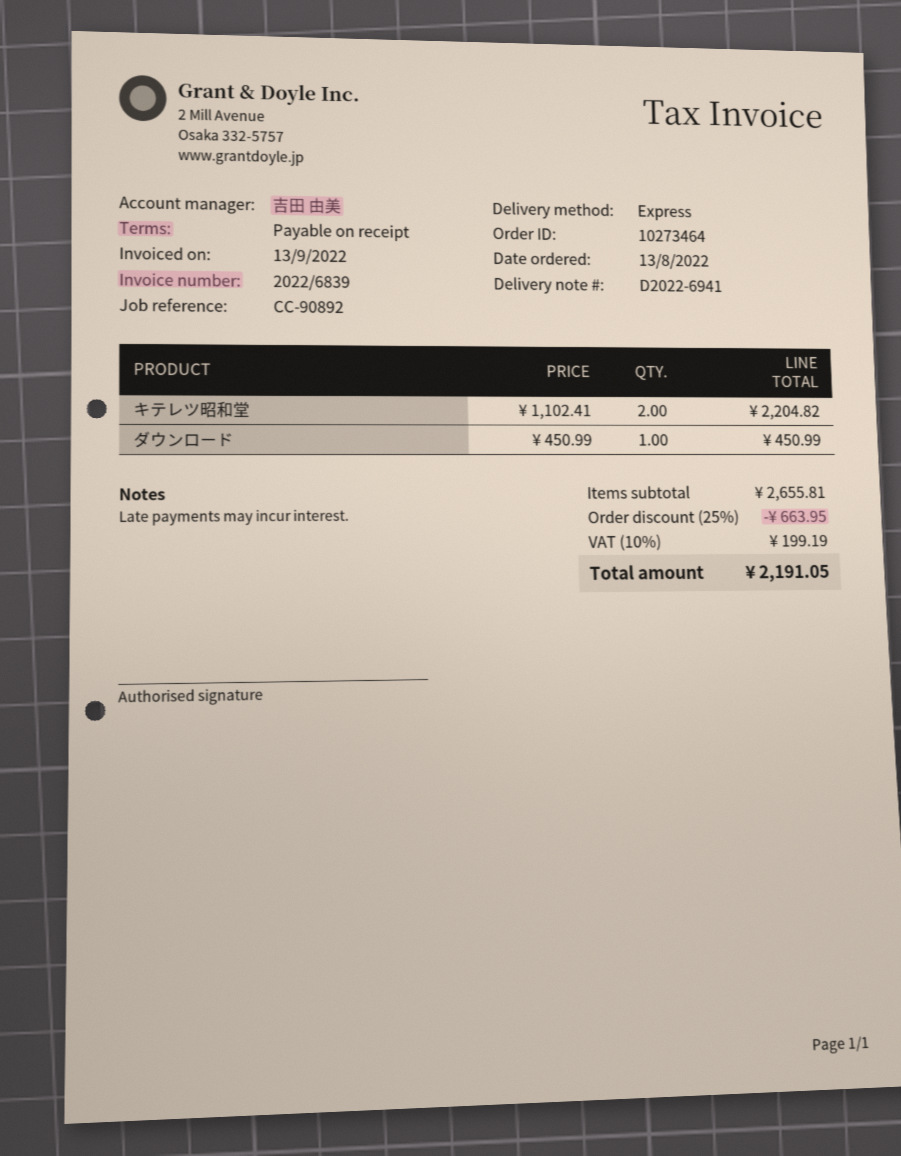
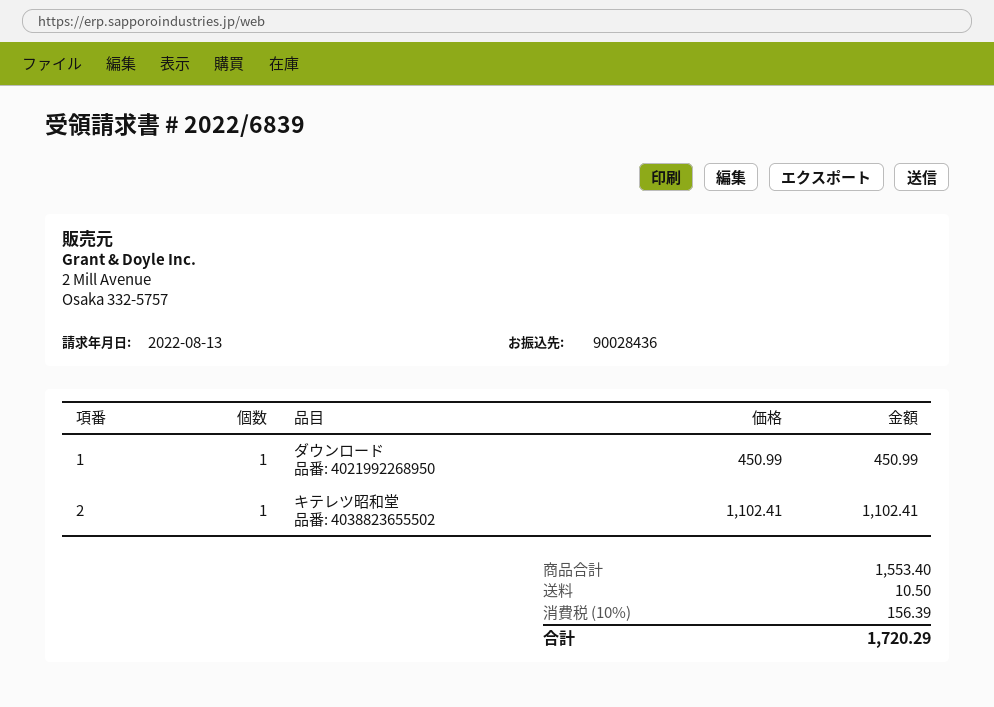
invoice date: 2022-09-13 -> 2022-08-13
キテレツ昭和堂: 2 x 1102.41 = 2204.82 -> 1 x 1102.41 = 1102.41
subtotal: 2655.81 -> 1553.40
discount: 25% = 663.95 -> none
shipping: none -> 10.50
tax: 10% = 199.19 -> 10% = 156.39
total: 2191.05 -> 1720.29

